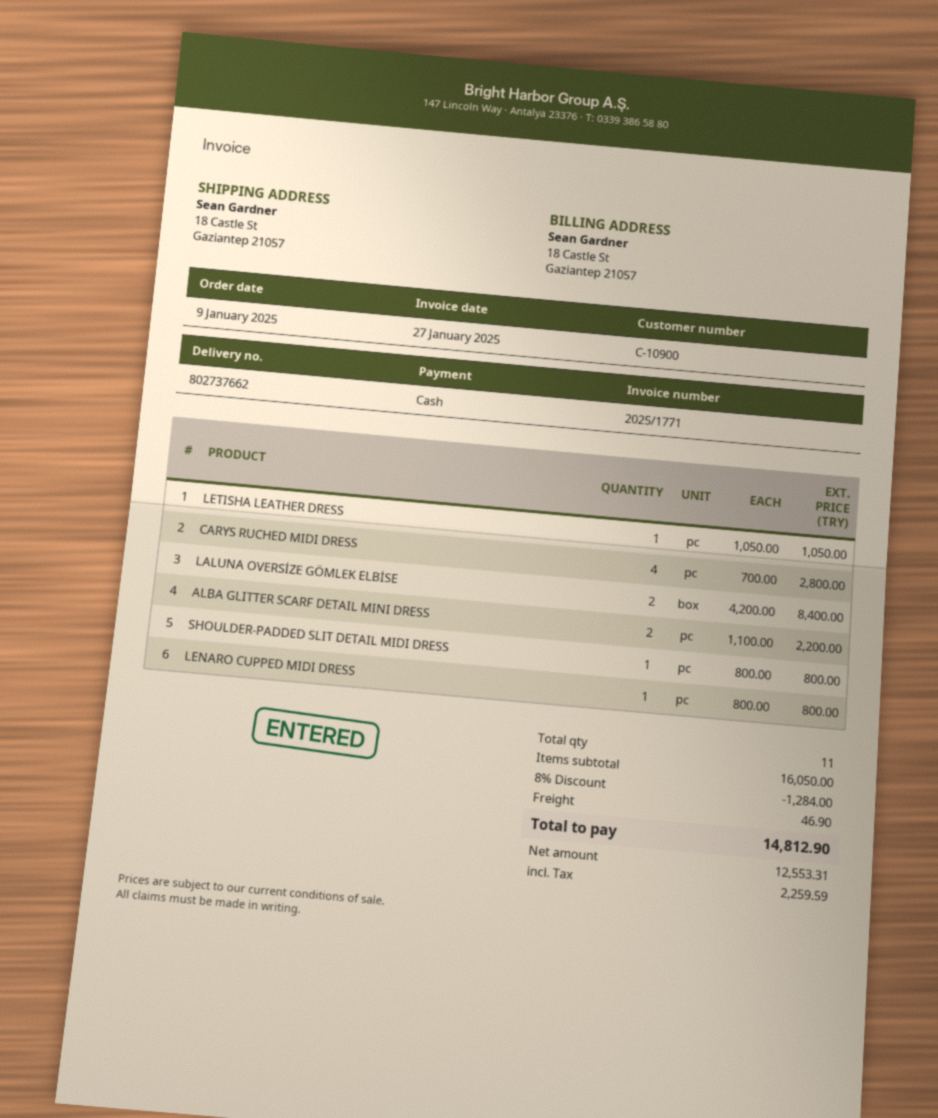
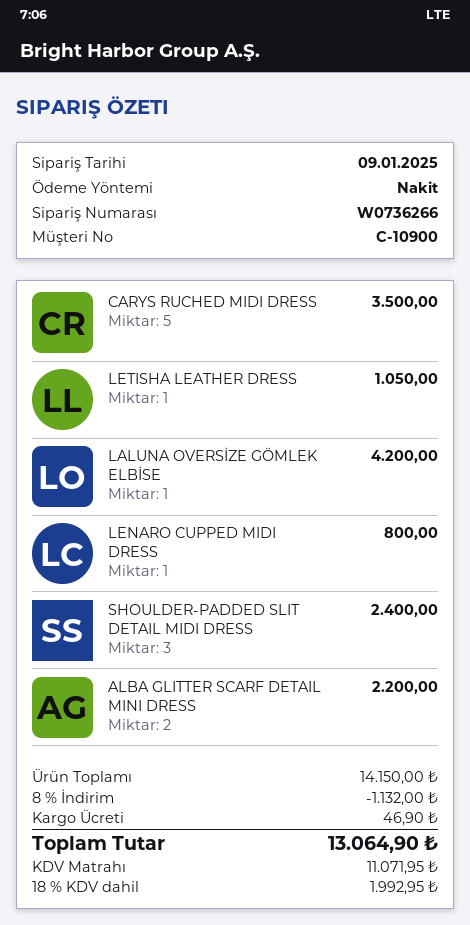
CARYS RUCHED MIDI DRESS: 4 for 2800.00 -> 5 for 3500.00
LALUNA OVERSİZE GÖMLEK ELBİSE: 2 for 8400.00 -> 1 for 4200.00
SHOULDER-PADDED SLIT DETAIL MIDI DRESS: 1 for 800.00 -> 3 for 2400.00
subtotal: 16050.00 -> 14150.00
discount: 8% = 1284.00 -> 8% = 1132.00
net: 12553.31 -> 11071.95
tax: 2259.59 -> 1992.95
total: 14812.90 -> 13064.90

